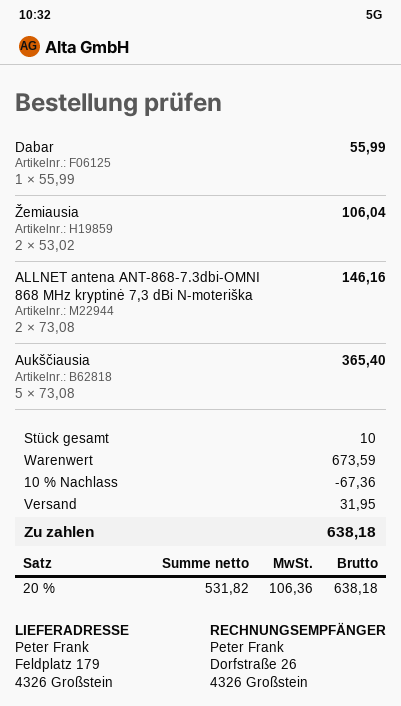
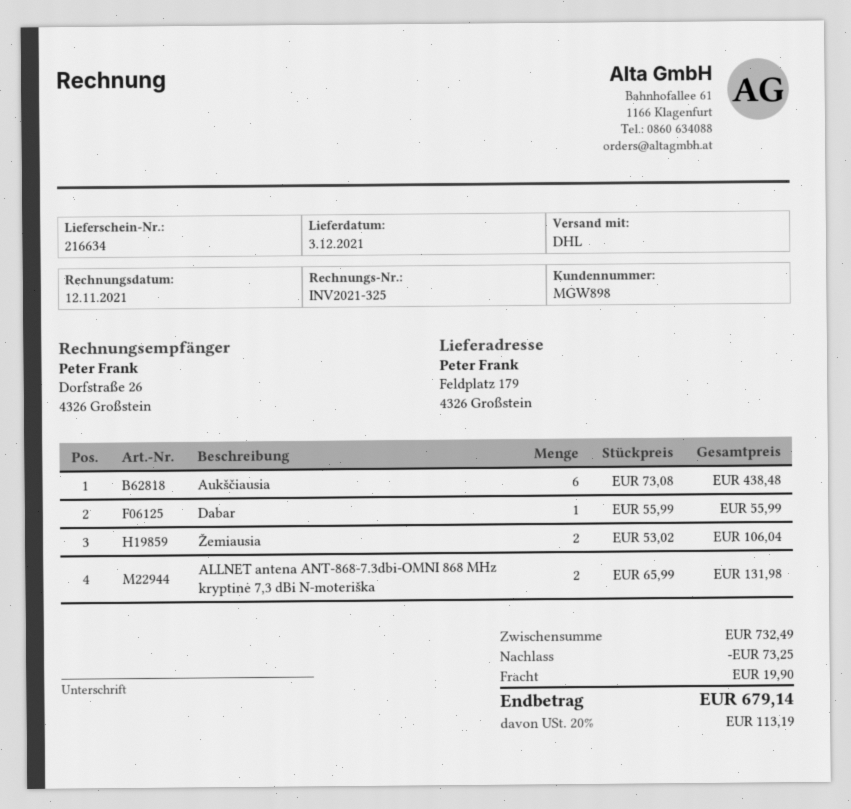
ALLNET antena ANT-868-7.3dbi-OMNI 868 MHz kryptinė 7,3 dBi N-moteriška: 2 x 73.08 = 146.16 -> 2 x 65.99 = 131.98
Aukščiausia: 5 x 73.08 = 365.40 -> 6 x 73.08 = 438.48
subtotal: 673.59 -> 732.49
discount: 67.36 -> 73.25
shipping: 31.95 -> 19.90
tax: 20% = 106.36 -> 20% = 113.19
total: 638.18 -> 679.14

